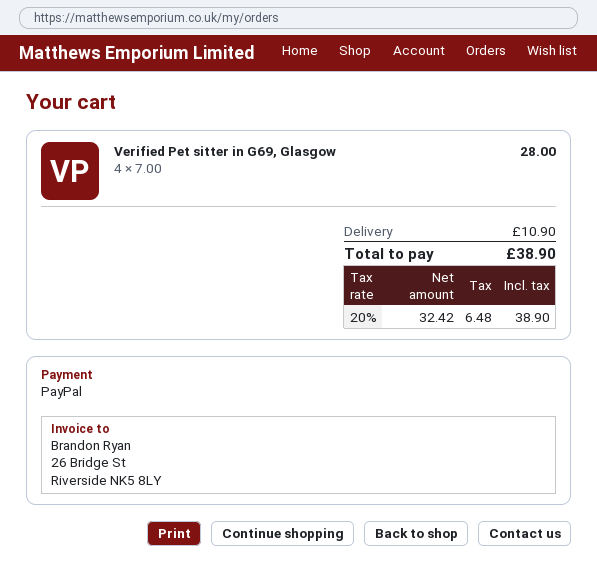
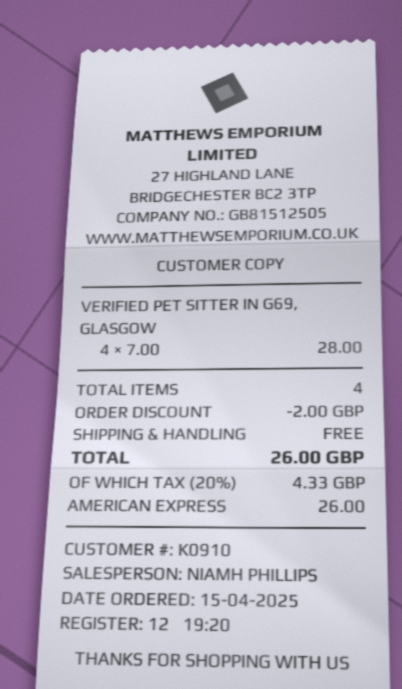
payment method: PayPal -> American Express
discount: none -> 2.00
shipping: 10.90 -> 0.00
tax: 20% = 6.48 -> 20% = 4.33
total: 38.90 -> 26.00

